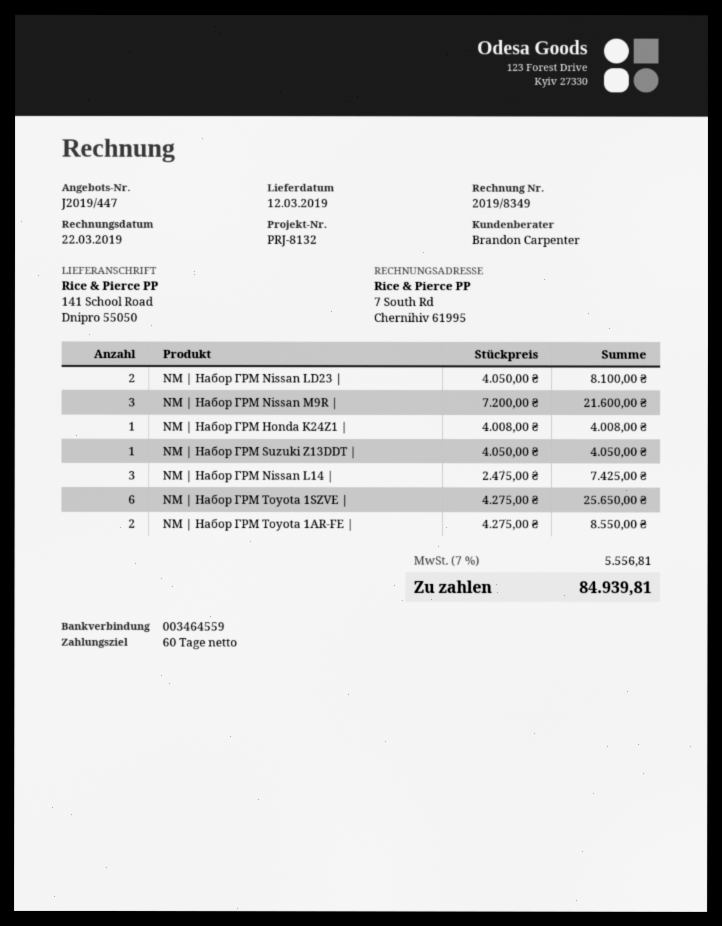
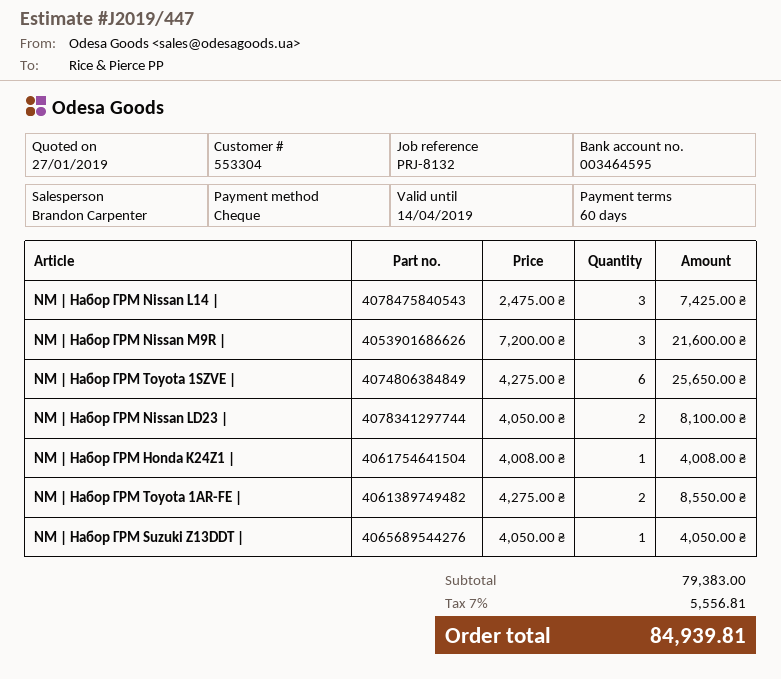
bank account: 003464559 -> 003464595

